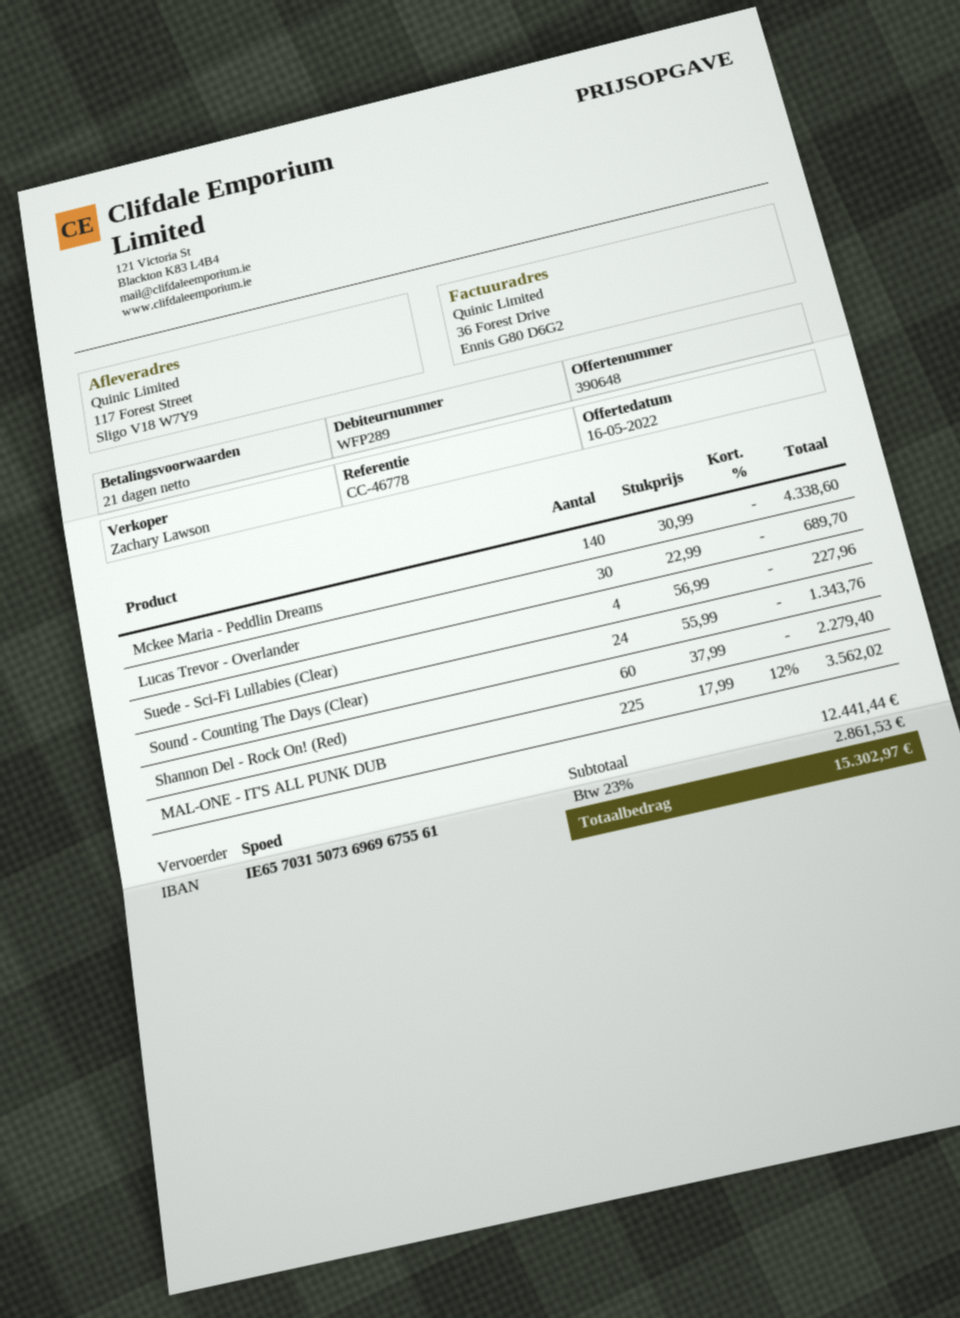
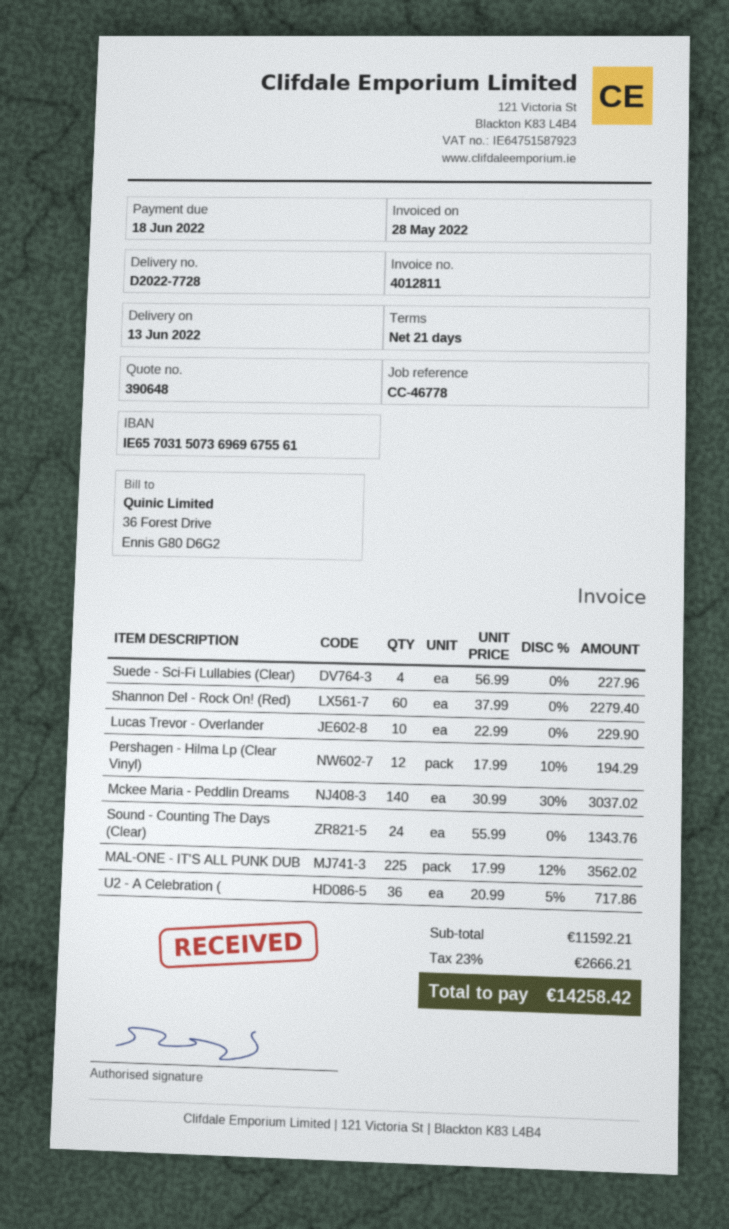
Mckee Maria - Peddlin Dreams: 140 x 30.99 = 4338.60 -> 140 x 30.99 - 30% = 3037.02
Lucas Trevor - Overlander: 30 x 22.99 = 689.70 -> 10 x 22.99 = 229.90
Pershagen - Hilma Lp (Clear Vinyl): none -> 12 x 17.99 - 10% = 194.29
U2 - A Celebration (: none -> 36 x 20.99 - 5% = 717.86
subtotal: 12441.44 -> 11592.21
tax: 23% = 2861.53 -> 23% = 2666.21
total: 15302.97 -> 14258.42

